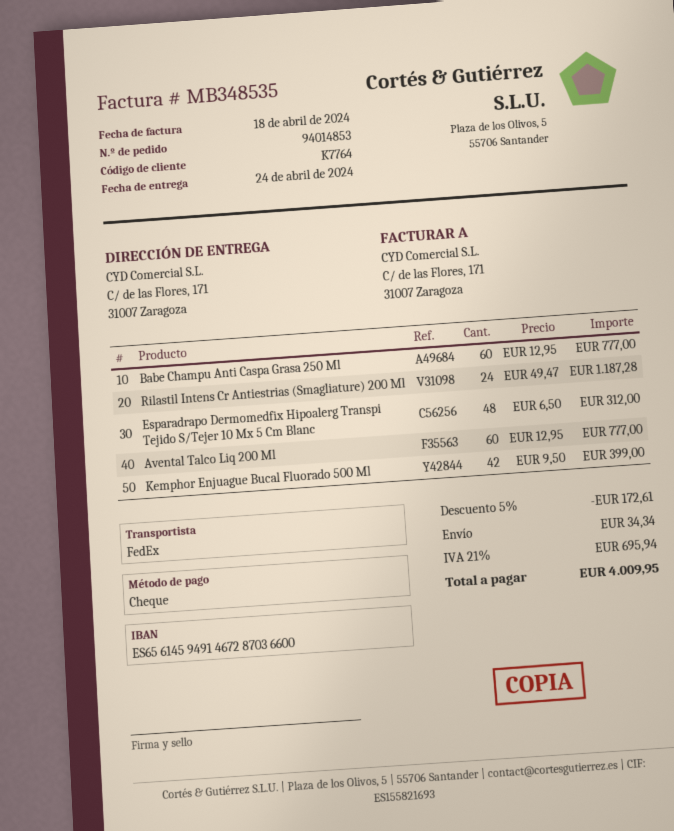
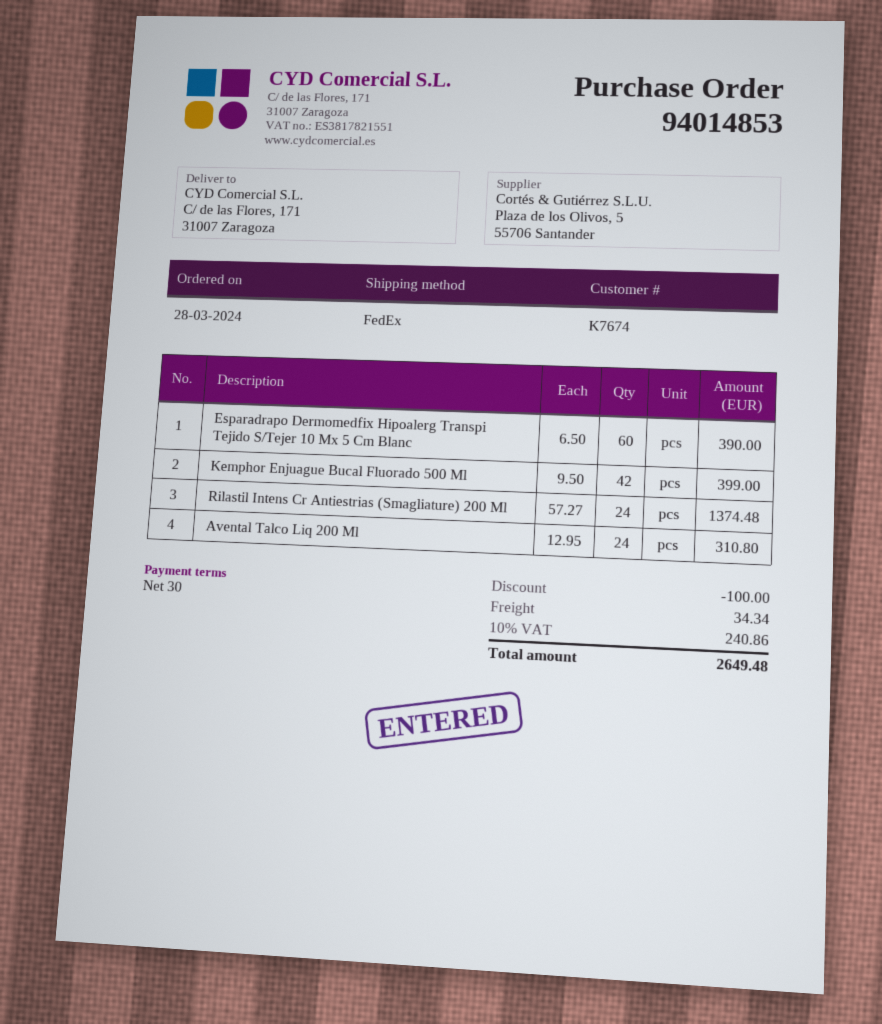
customer number: K7764 -> K7674
Babe Champu Anti Caspa Grasa 250 Ml: 60 x 12.95 = 777.00 -> none
Rilastil Intens Cr Antiestrias (Smagliature) 200 Ml: 24 x 49.47 = 1187.28 -> 24 x 57.27 = 1374.48
Esparadrapo Dermomedfix Hipoalerg Transpi Tejido S/Tejer 10 Mx 5 Cm Blanc: 48 x 6.50 = 312.00 -> 60 x 6.50 = 390.00
Avental Talco Liq 200 Ml: 60 x 12.95 = 777.00 -> 24 x 12.95 = 310.80
discount: 172.61 -> 100.00
tax: 21% = 695.94 -> 10% = 240.86
total: 4009.95 -> 2649.48

